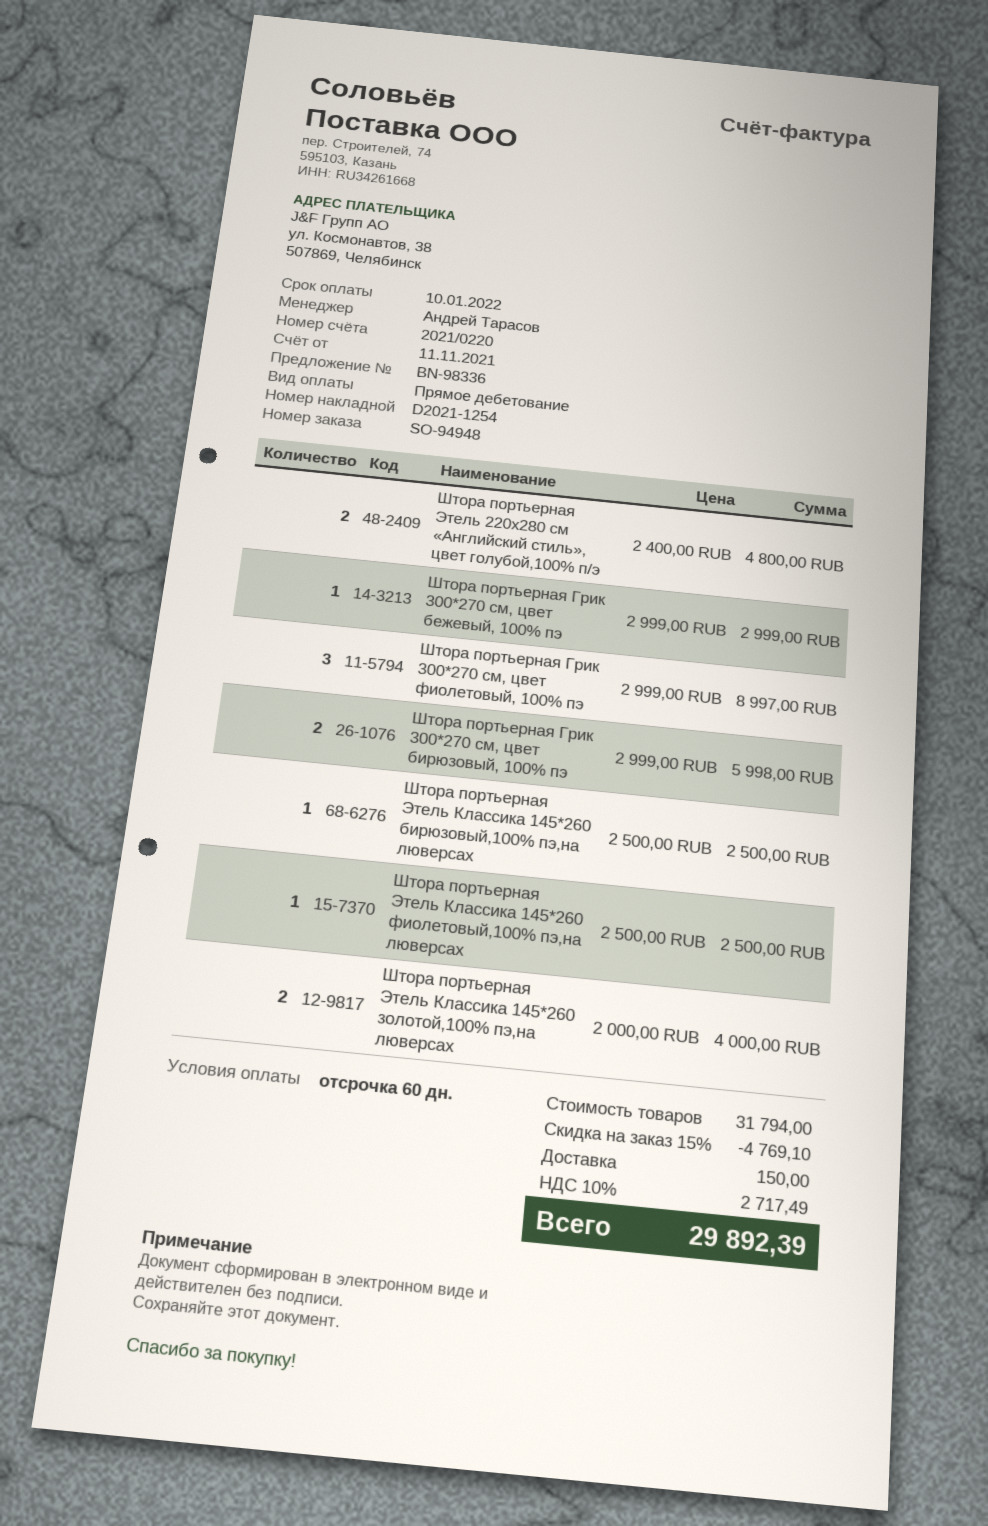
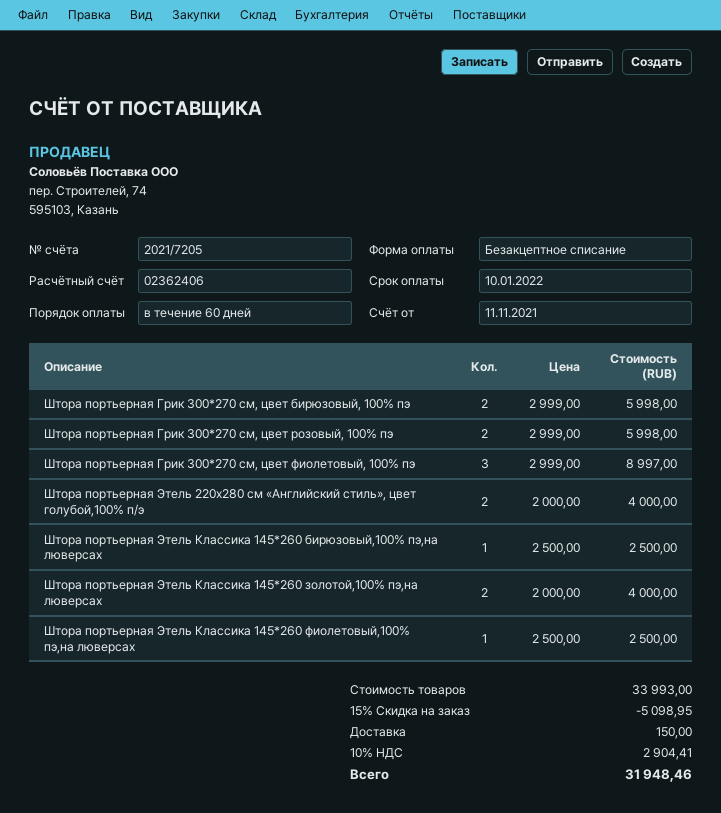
invoice number: 2021/0220 -> 2021/7205
Штора портьерная Этель 220х280 см «Английский стиль», цвет голубой,100% п/э: 2 x 2400.00 = 4800.00 -> 2 x 2000.00 = 4000.00
Штора портьерная Грик 300*270 см, цвет бежевый, 100% пэ: 1 x 2999.00 = 2999.00 -> none
Штора портьерная Грик 300*270 см, цвет розовый, 100% пэ: none -> 2 x 2999.00 = 5998.00
subtotal: 31794.00 -> 33993.00
discount: 15% = 4769.10 -> 15% = 5098.95
tax: 10% = 2717.49 -> 10% = 2904.41
total: 29892.39 -> 31948.46

